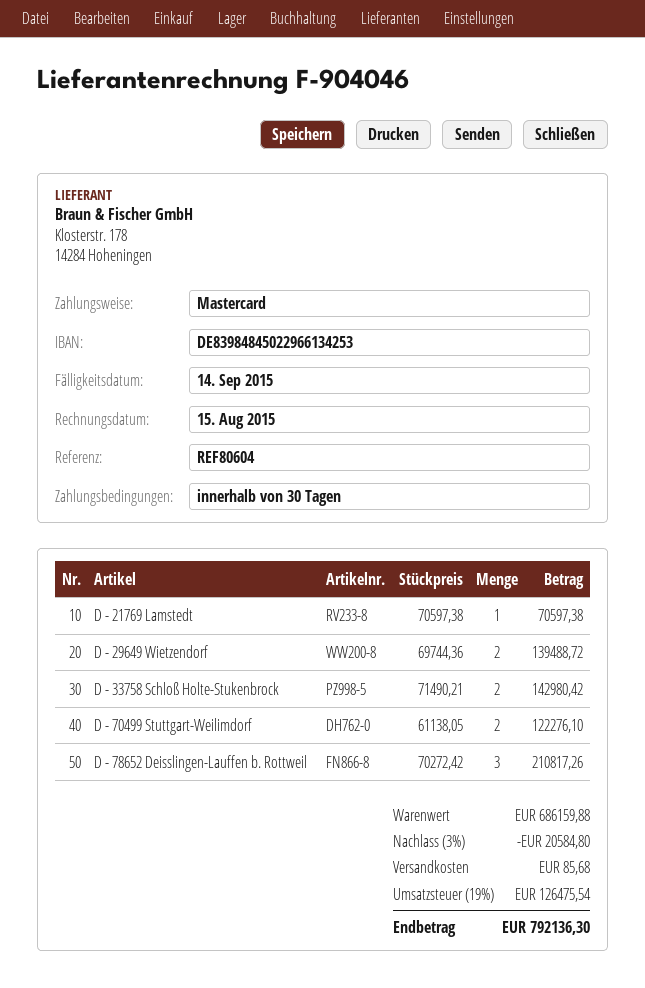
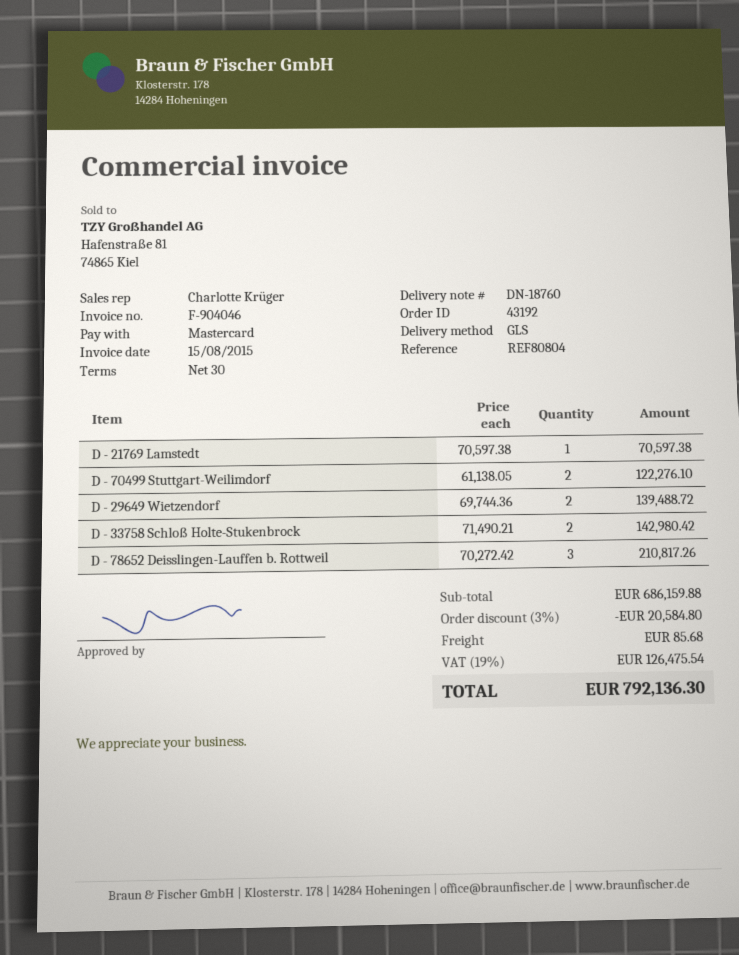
reference: REF80604 -> REF80804

